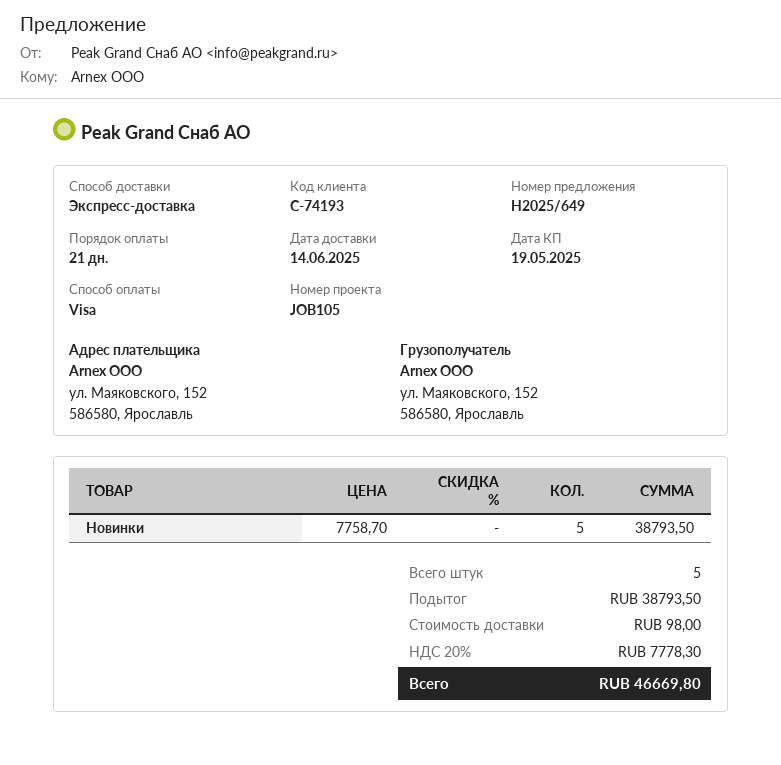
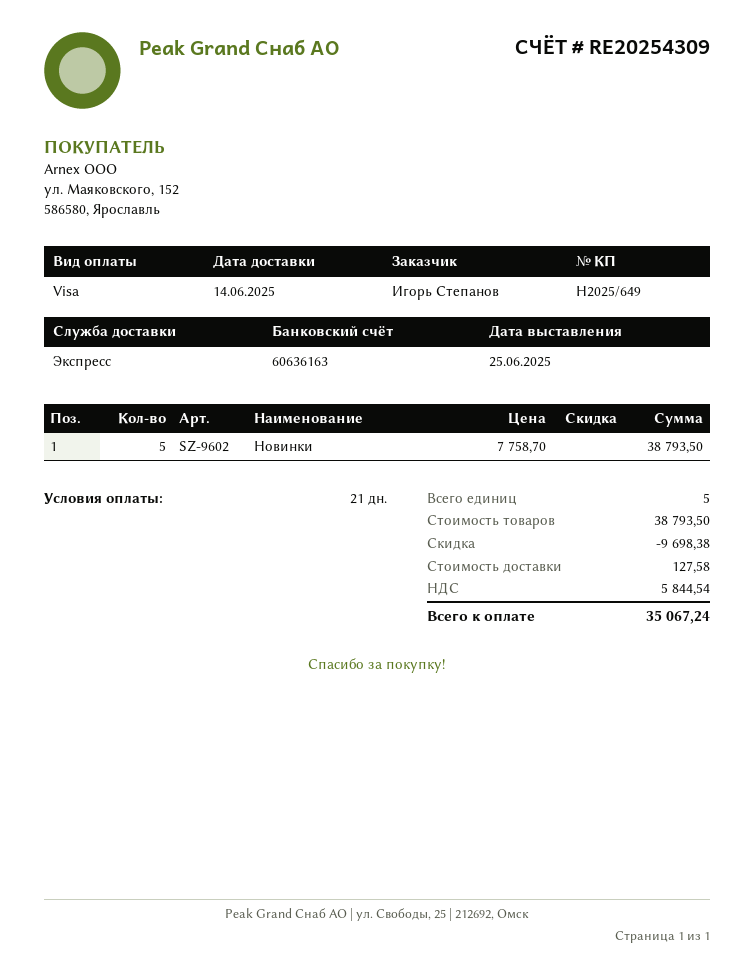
discount: none -> 9698.38
shipping: 98.00 -> 127.58
tax: 7778.30 -> 5844.54
total: 46669.80 -> 35067.24

